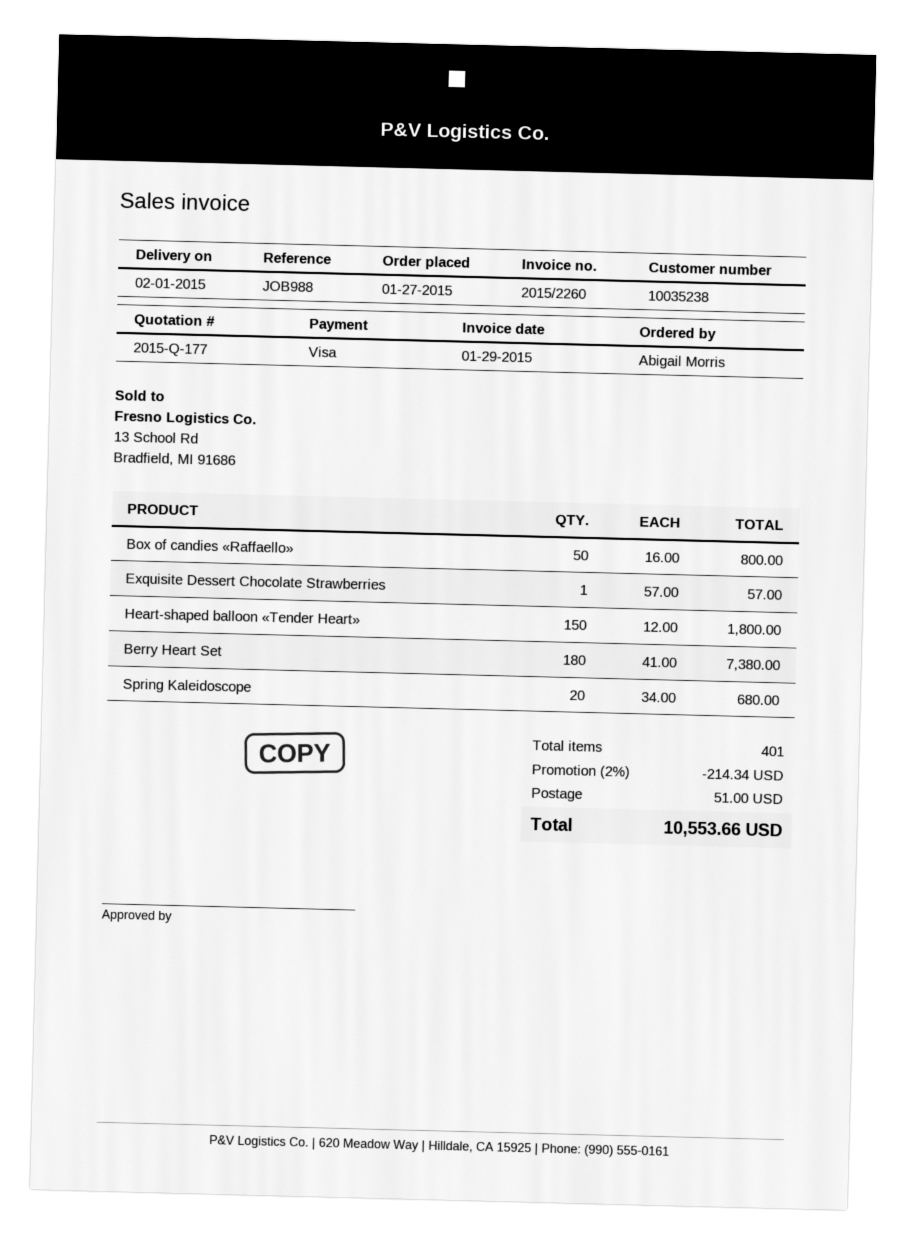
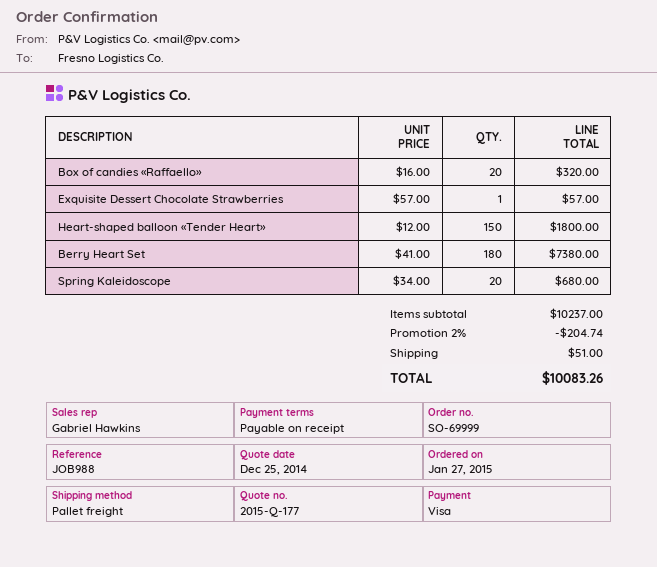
Box of candies «Raffaello»: 50 x 16.00 = 800.00 -> 20 x 16.00 = 320.00
discount: 2% = 214.34 -> 2% = 204.74
total: 10553.66 -> 10083.26

